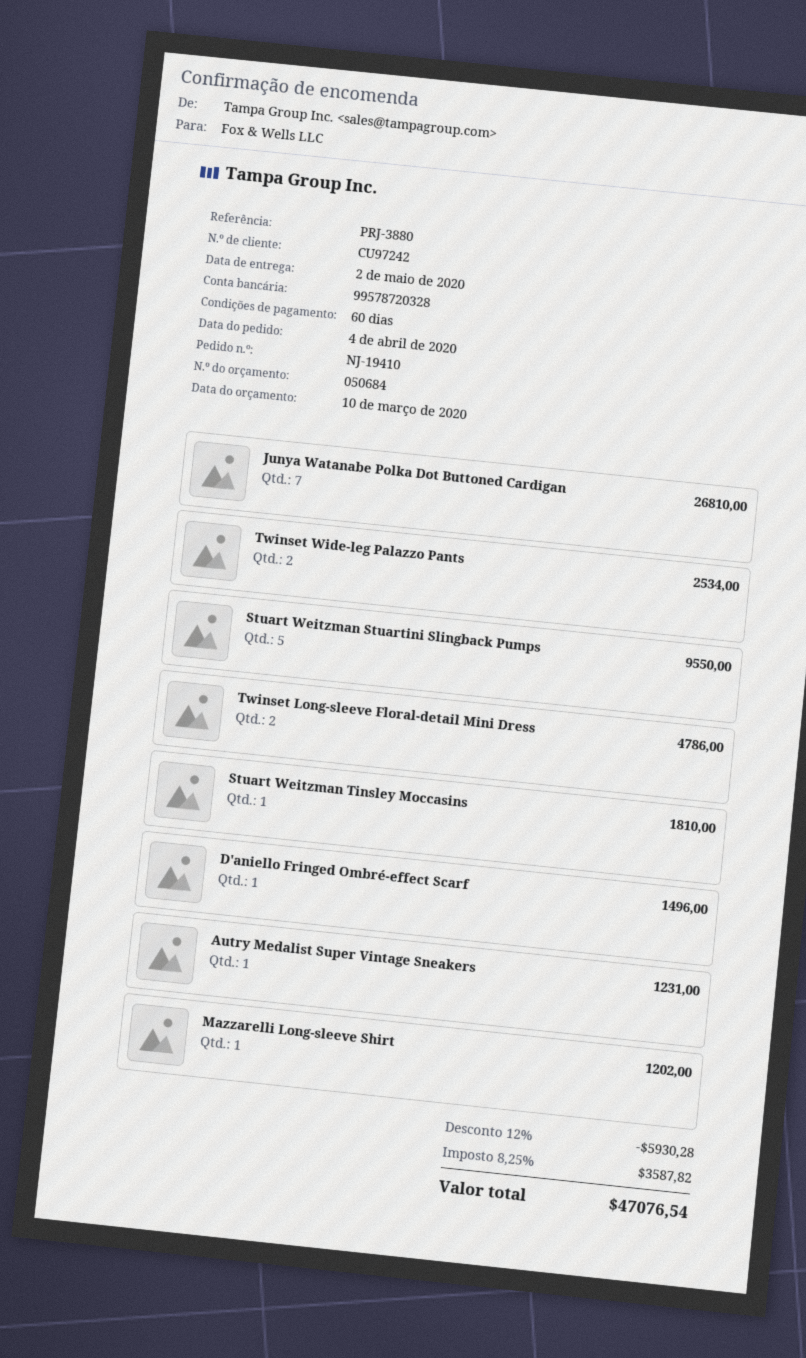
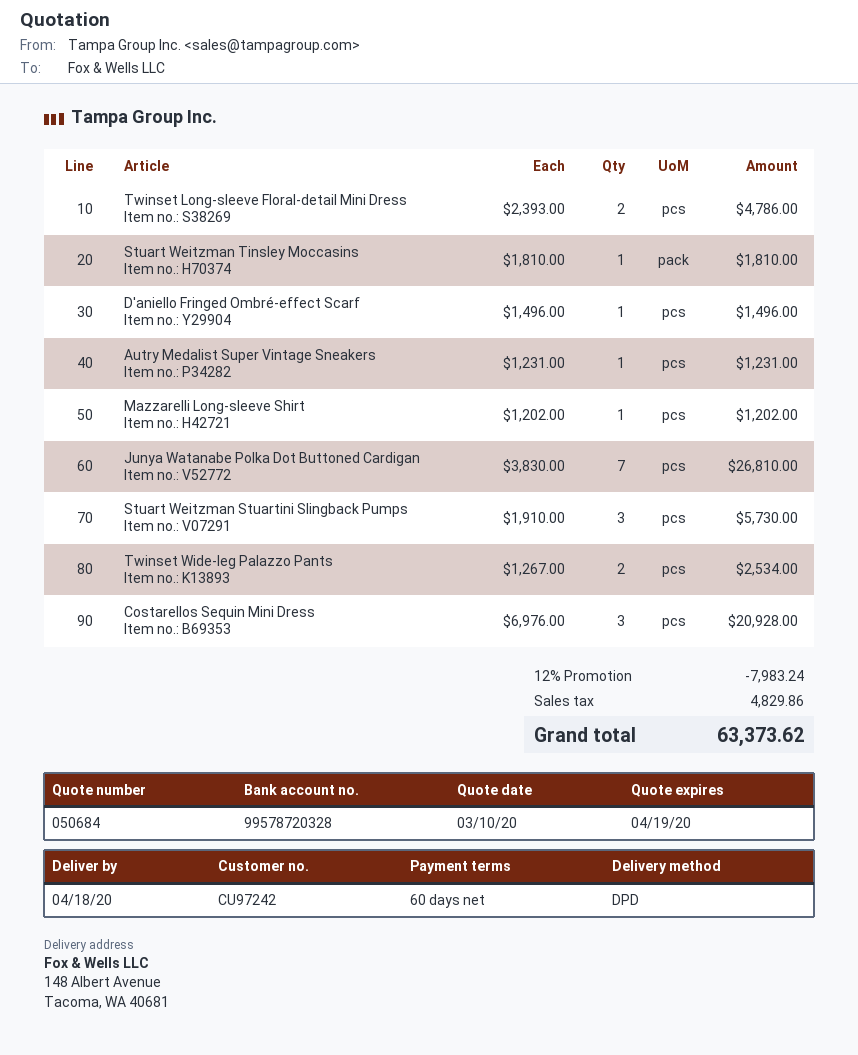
delivery date: 2020-05-02 -> 2020-04-18
Stuart Weitzman Stuartini Slingback Pumps: 5 for 9550.00 -> 3 for 5730.00
Costarellos Sequin Mini Dress: none -> 3 for 20928.00
discount: 12% = 5930.28 -> 12% = 7983.24
tax: 3587.82 -> 4829.86
total: 47076.54 -> 63373.62

